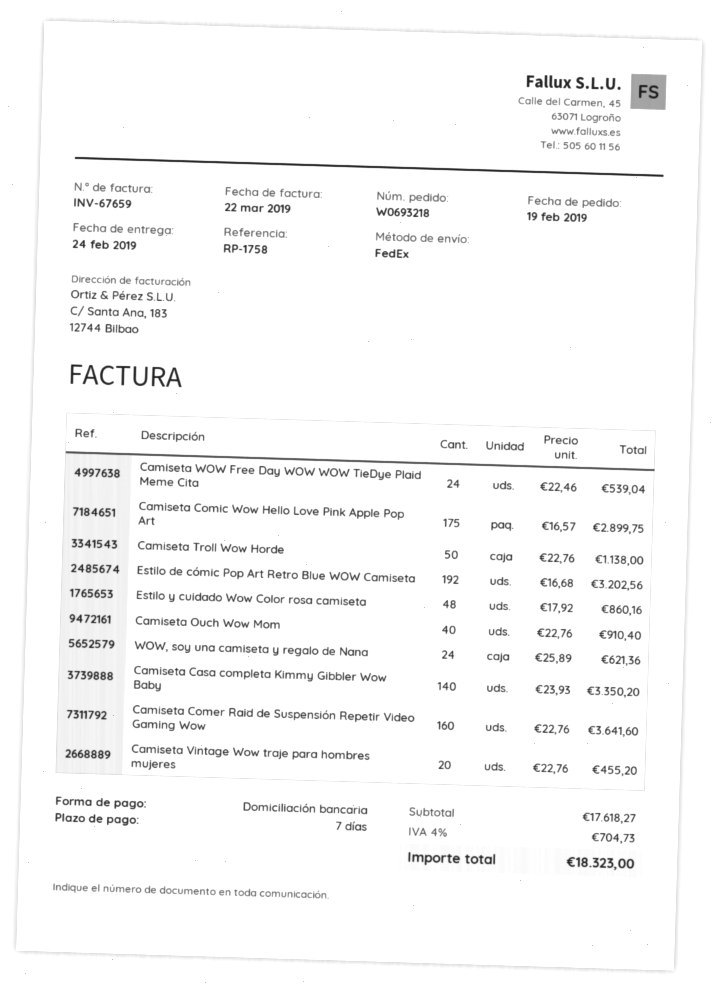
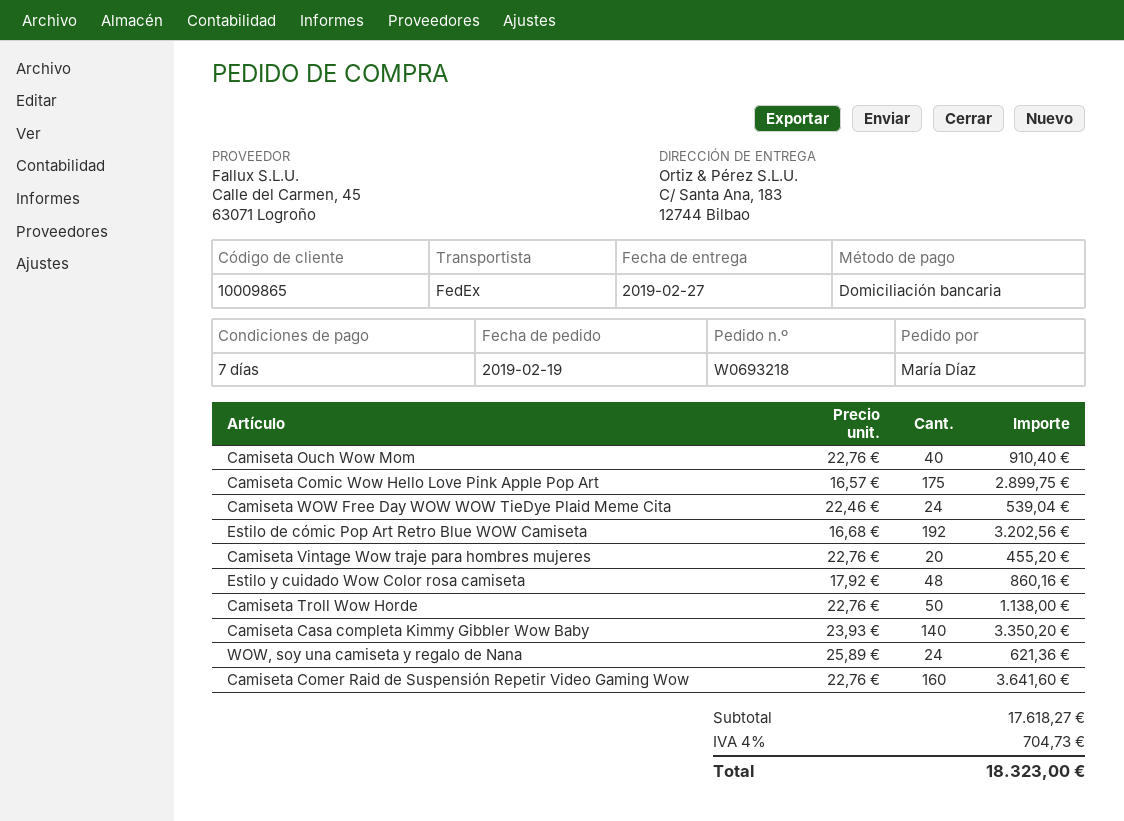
delivery date: 2019-02-24 -> 2019-02-27

